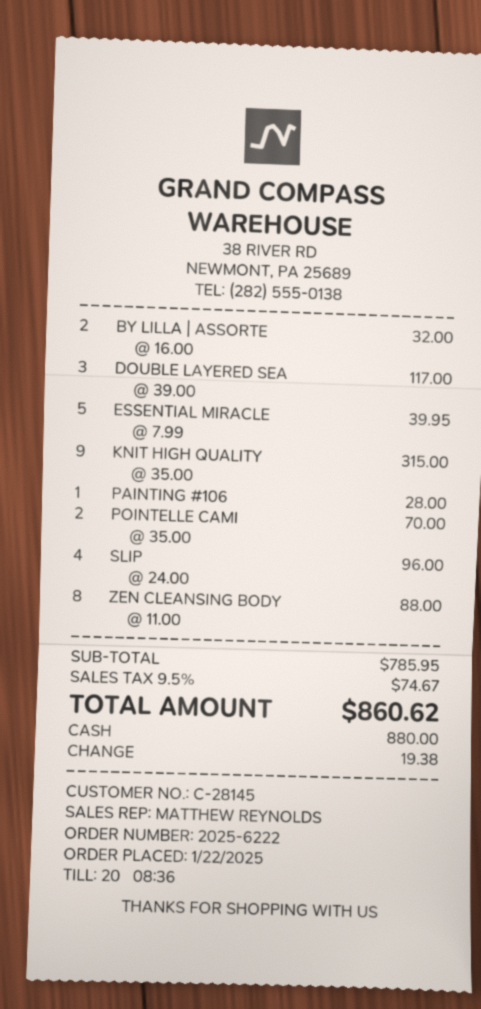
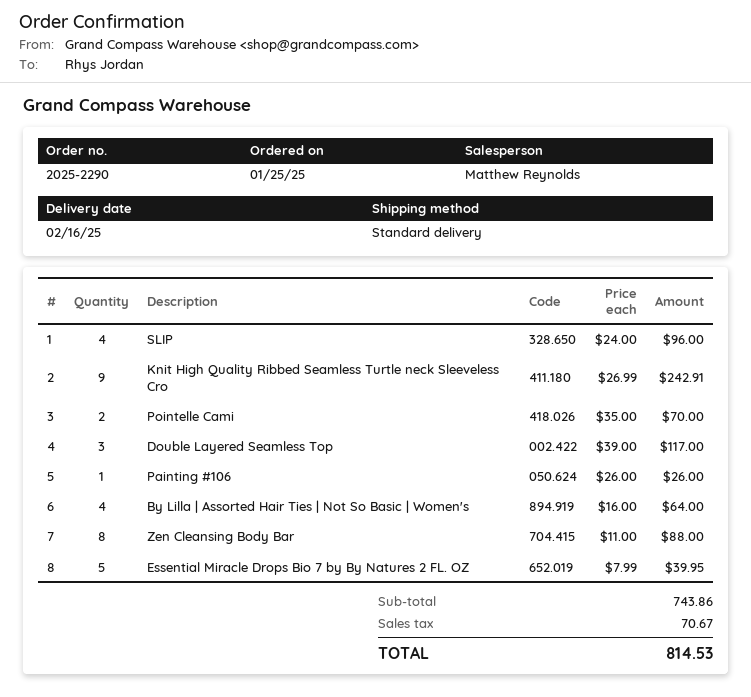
order number: 2025-6222 -> 2025-2290
order date: 2025-01-22 -> 2025-01-25
BY LILLA | ASSORTE: 2 x 16.00 = 32.00 -> 4 x 16.00 = 64.00
KNIT HIGH QUALITY: 9 x 35.00 = 315.00 -> 9 x 26.99 = 242.91
PAINTING #106: 1 x 28.00 = 28.00 -> 1 x 26.00 = 26.00
subtotal: 785.95 -> 743.86
tax: 74.67 -> 70.67
total: 860.62 -> 814.53

